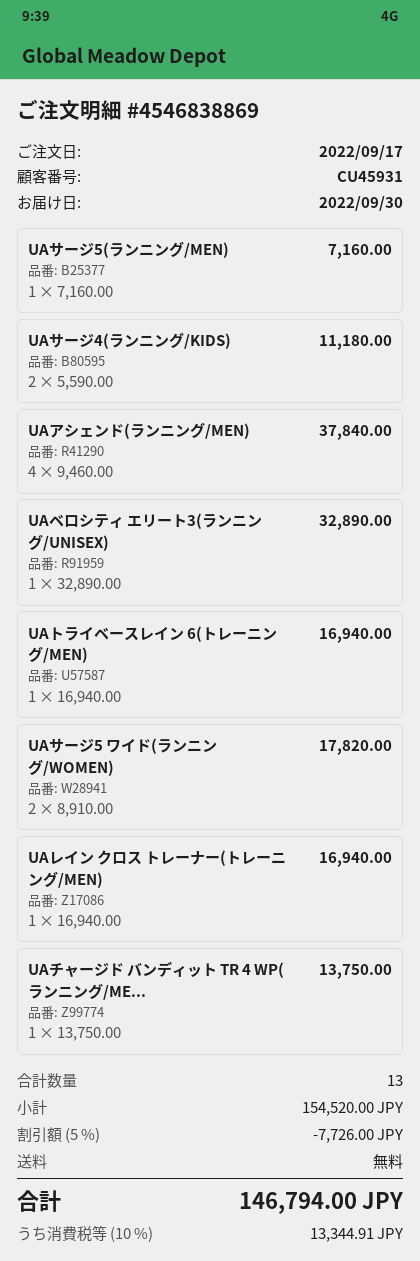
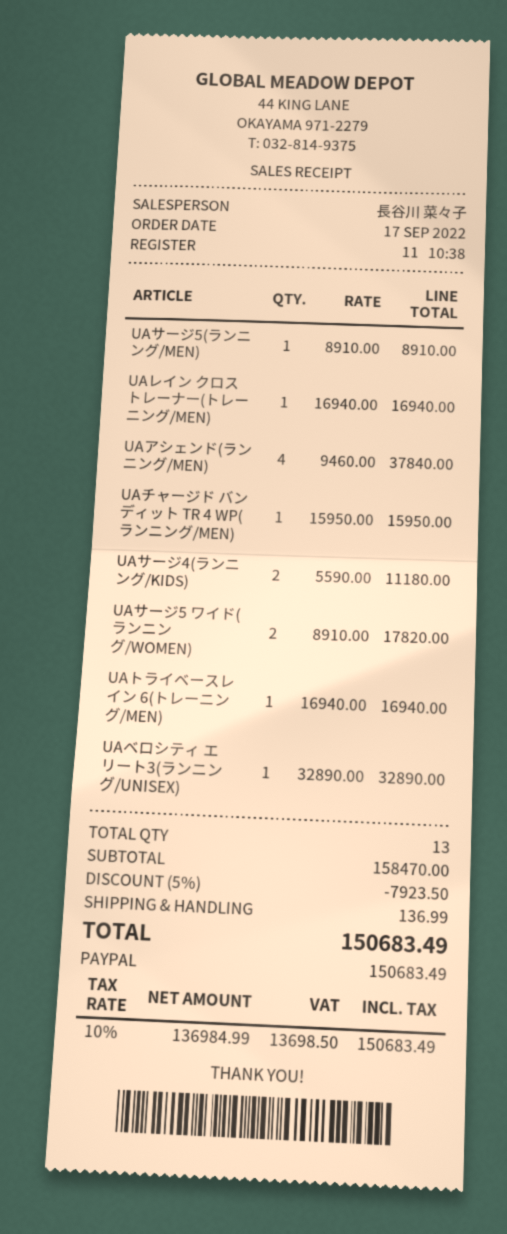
UAサージ5(ランニング/MEN): 1 x 7160.00 = 7160.00 -> 1 x 8910.00 = 8910.00
UAチャージド バンディット TR 4 WP(ランニング/ME...: 1 x 13750.00 = 13750.00 -> 1 x 15950.00 = 15950.00
subtotal: 154520.00 -> 158470.00
discount: 5% = 7726.00 -> 5% = 7923.50
shipping: 0.00 -> 136.99
tax: 10% = 13344.91 -> 10% = 13698.50
total: 146794.00 -> 150683.49

